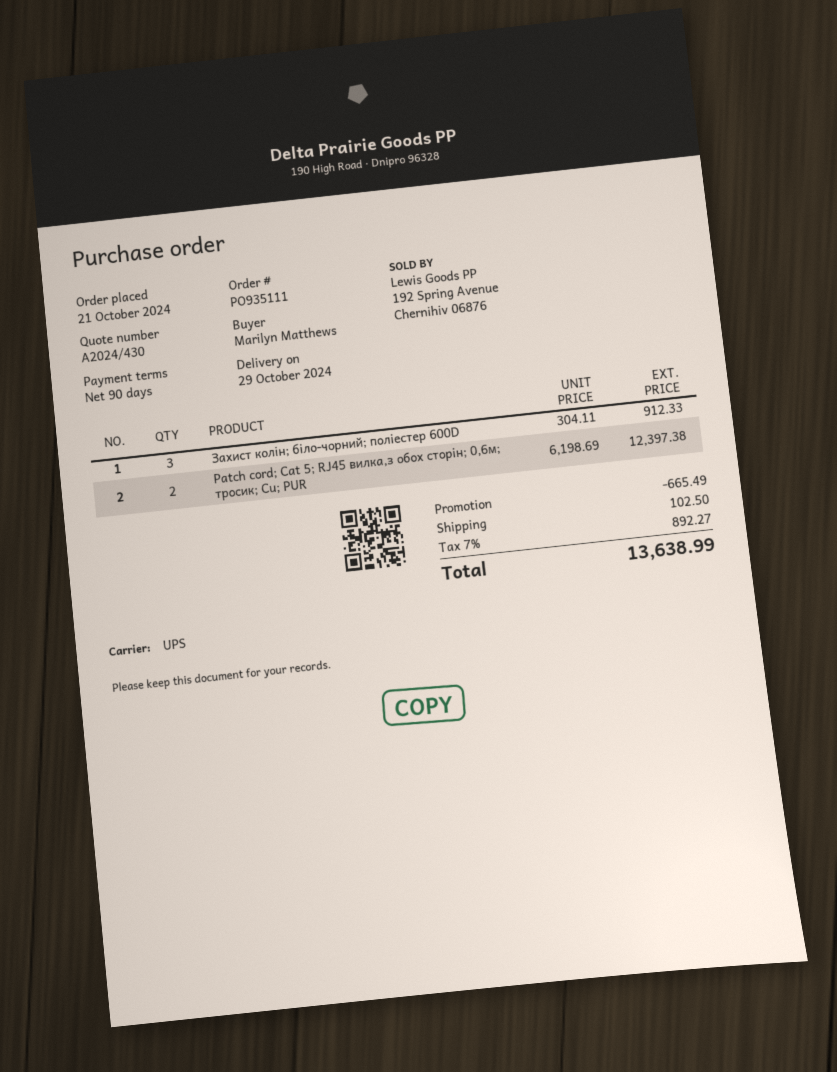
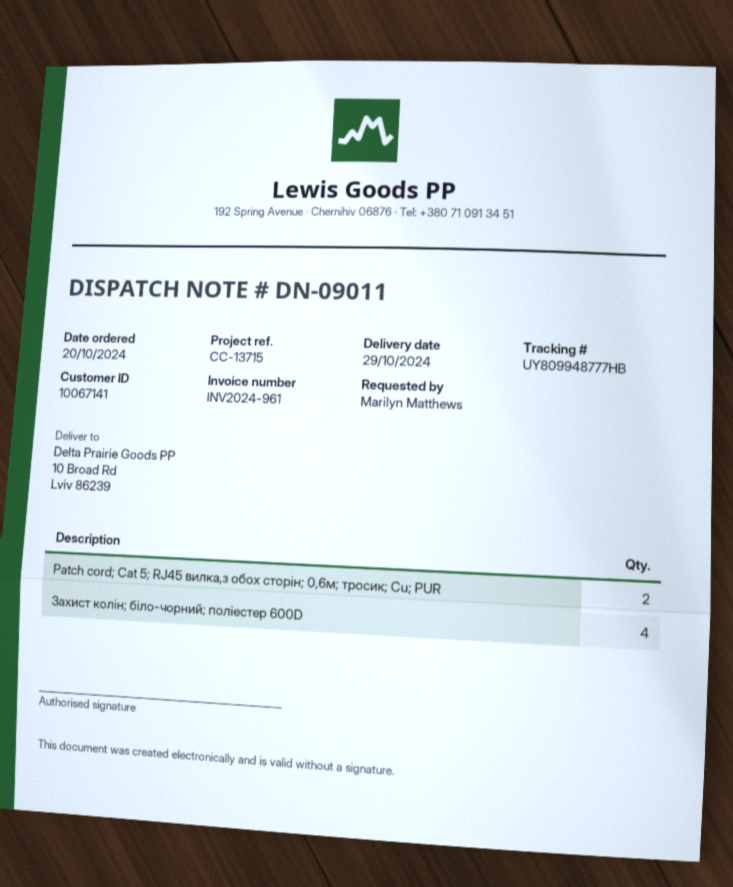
order date: 2024-10-21 -> 2024-10-20
Захист колін; біло-чорний; поліестер 600D: 3 -> 4

